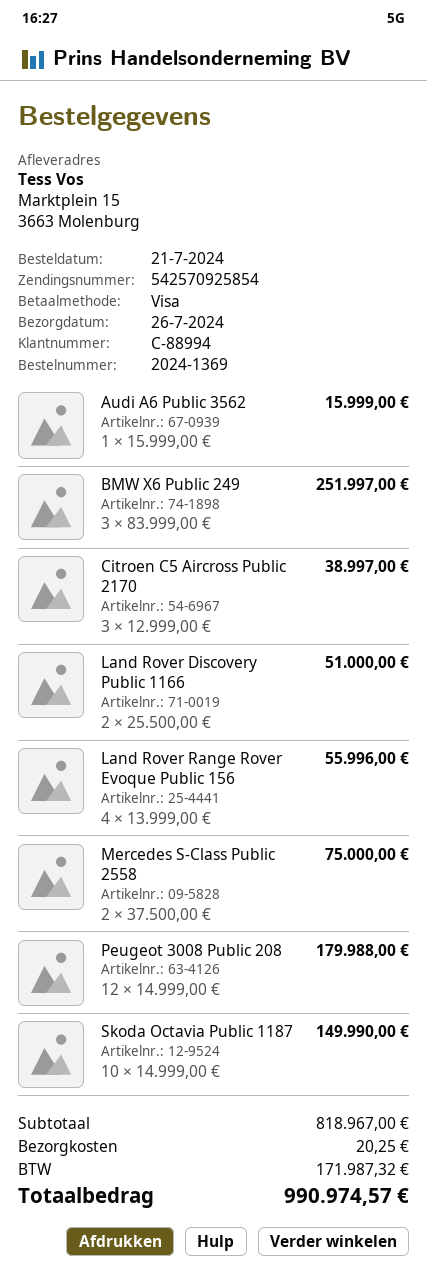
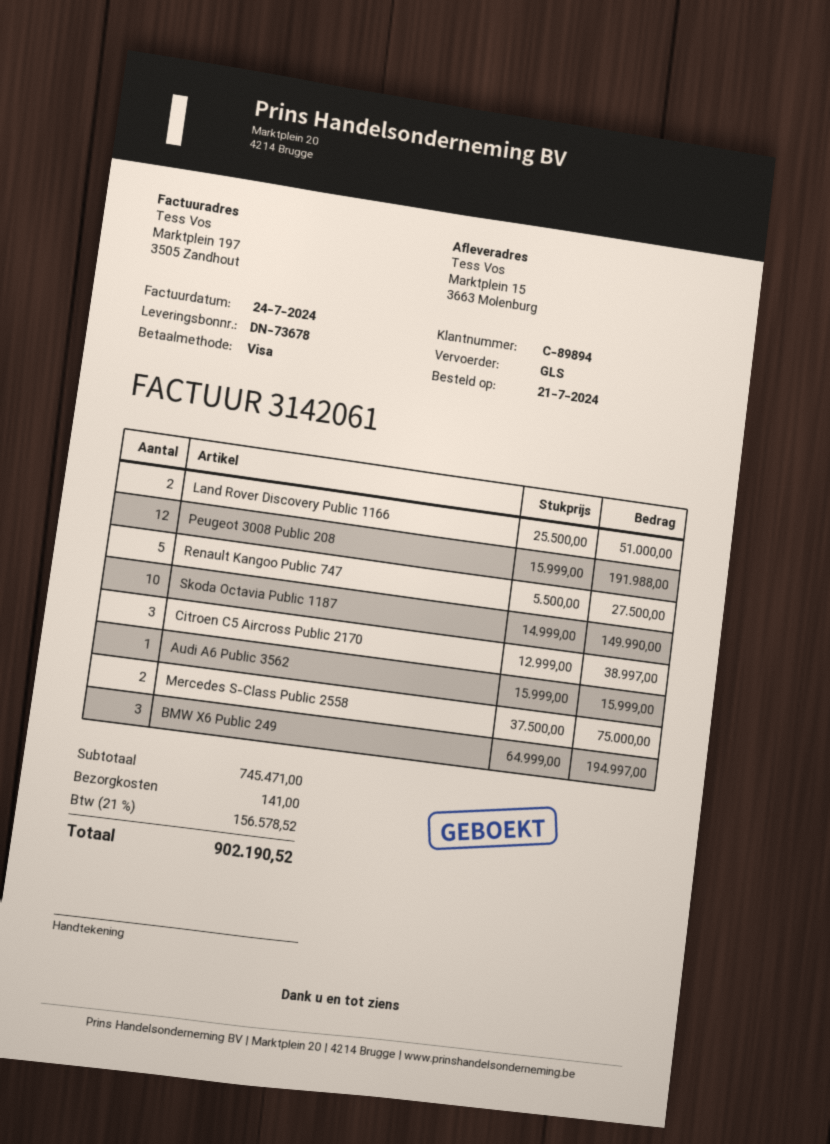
customer number: C-88994 -> C-89894
BMW X6 Public 249: 3 x 83999.00 = 251997.00 -> 3 x 64999.00 = 194997.00
Land Rover Range Rover Evoque Public 156: 4 x 13999.00 = 55996.00 -> none
Peugeot 3008 Public 208: 12 x 14999.00 = 179988.00 -> 12 x 15999.00 = 191988.00
Renault Kangoo Public 747: none -> 5 x 5500.00 = 27500.00
subtotal: 818967.00 -> 745471.00
shipping: 20.25 -> 141.00
tax: 171987.32 -> 156578.52
total: 990974.57 -> 902190.52

